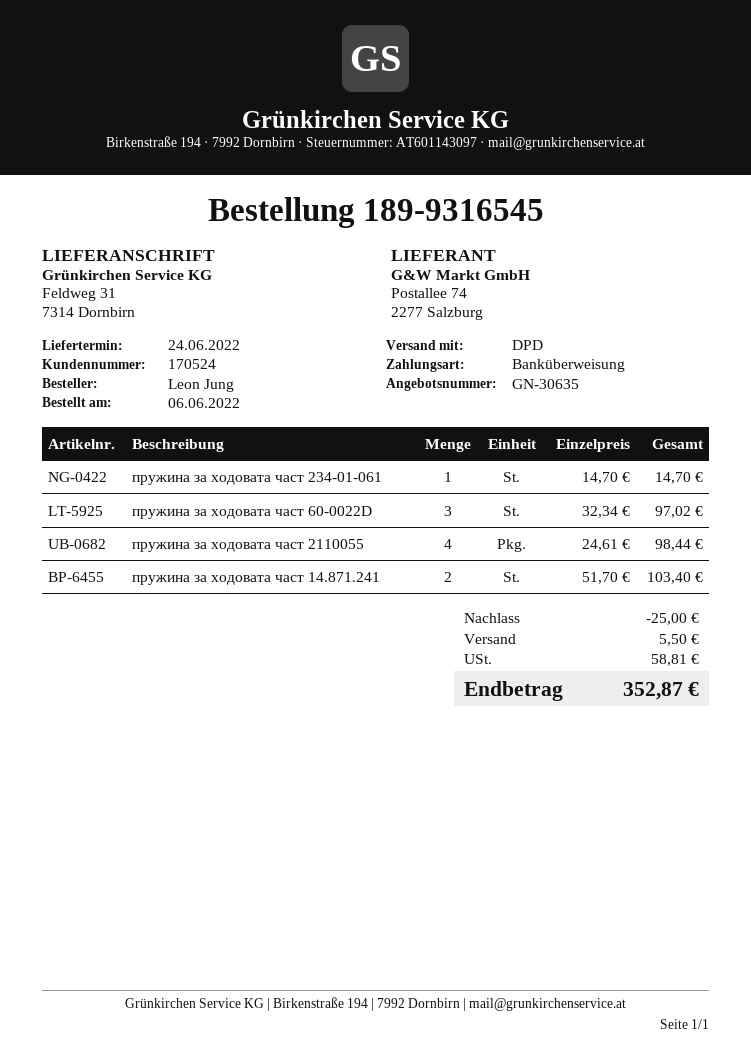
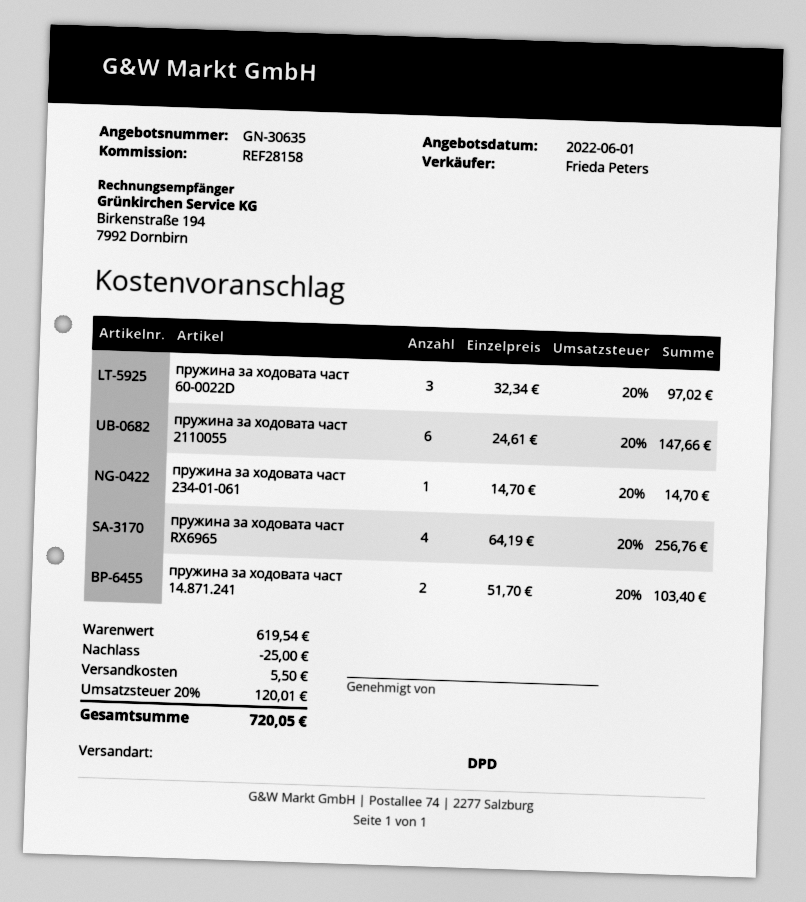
пружина за ходовата част 2110055: 4 x 24.61 = 98.44 -> 6 x 24.61 = 147.66
пружина за ходовата част RX6965: none -> 4 x 64.19 = 256.76
tax: 58.81 -> 120.01
total: 352.87 -> 720.05

